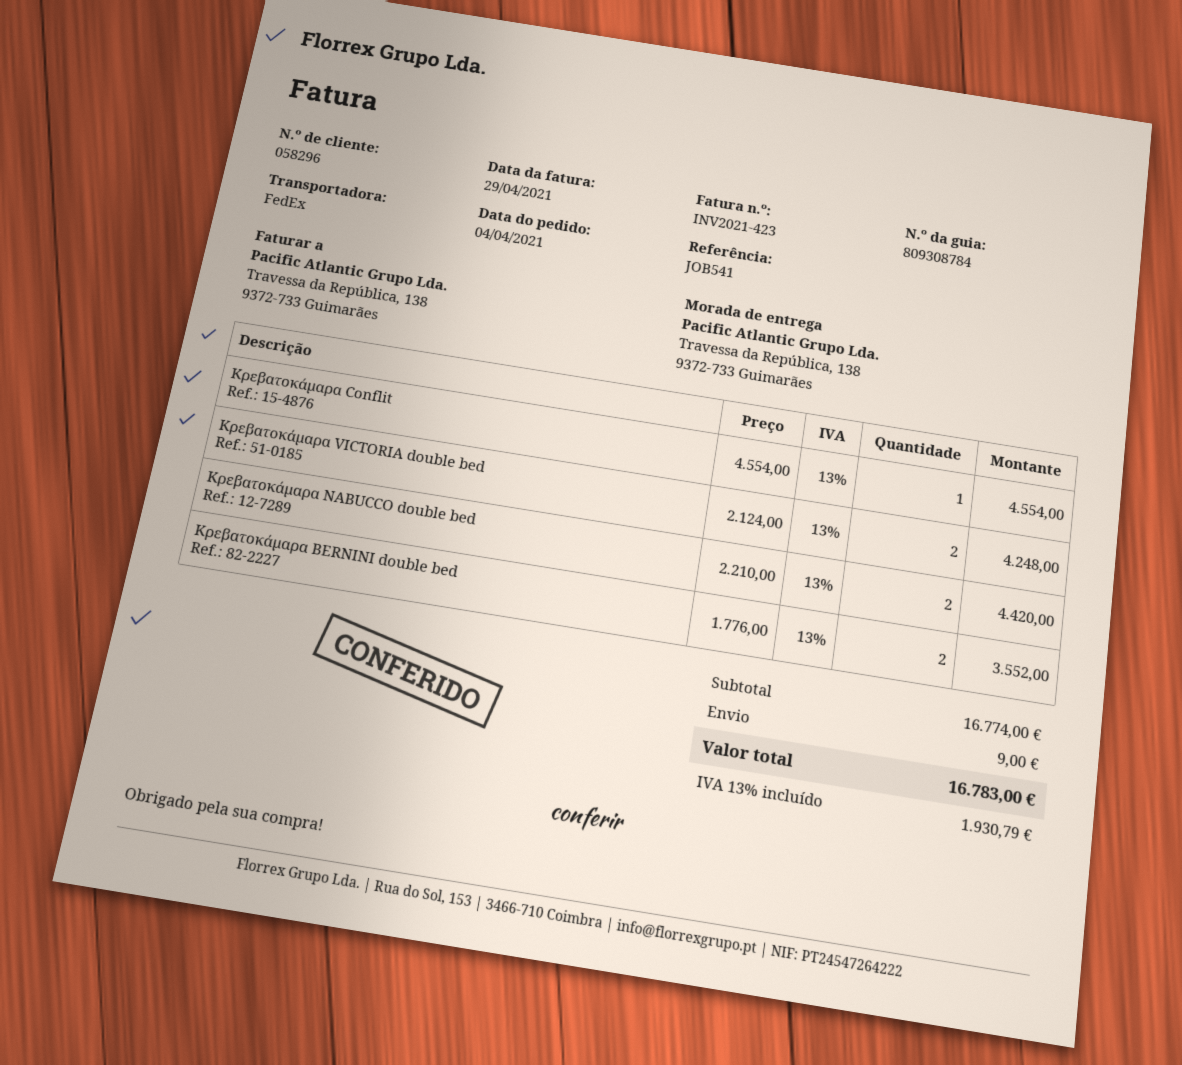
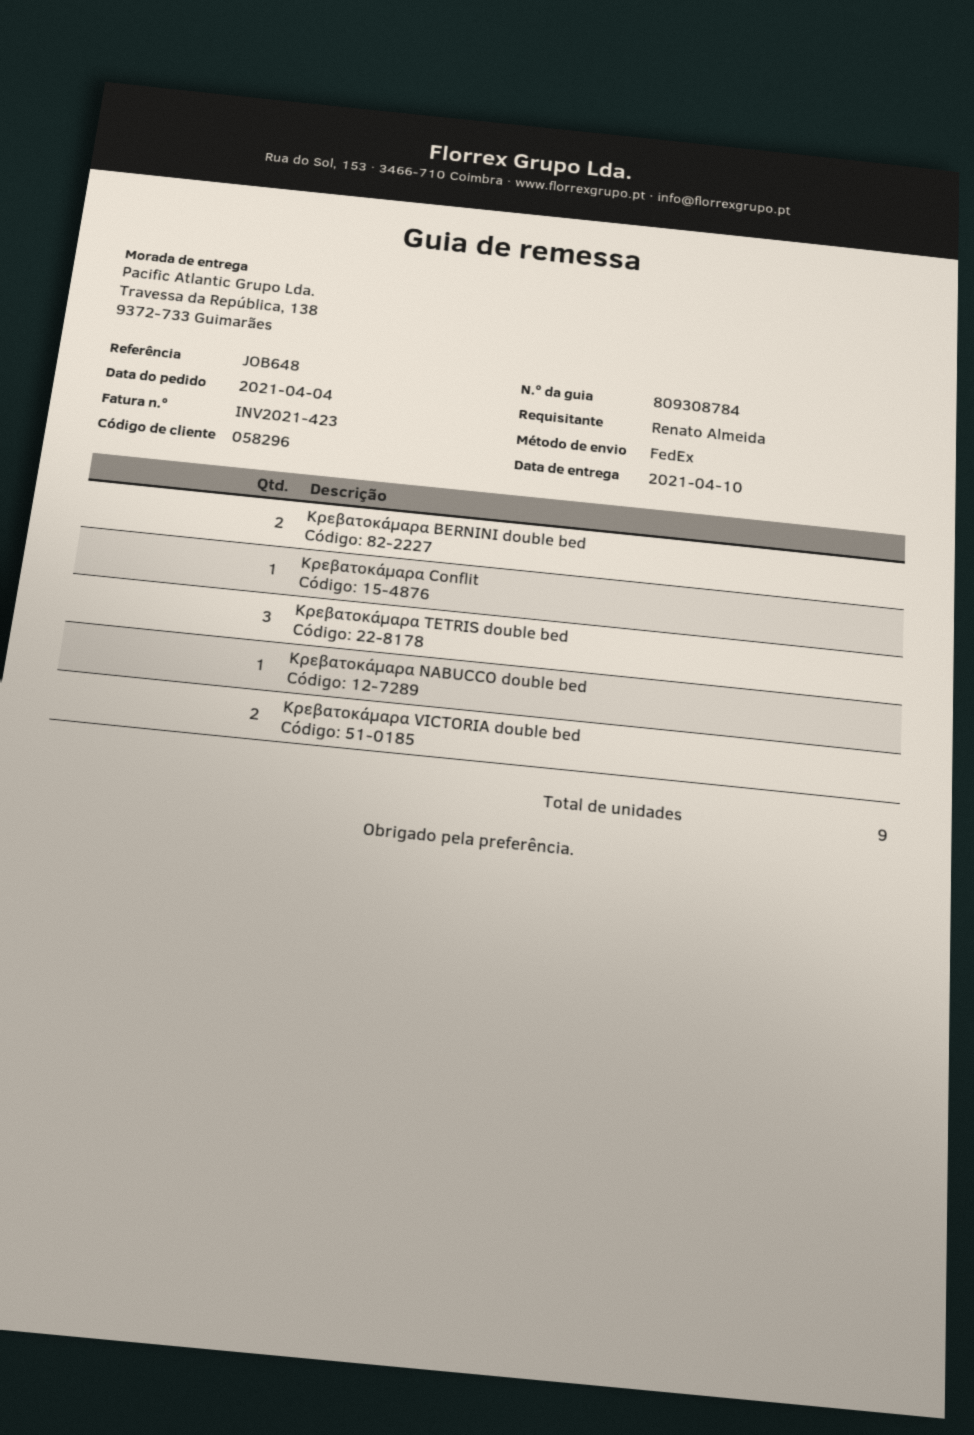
reference: JOB541 -> JOB648
Κρεβατοκάμαρα NABUCCO double bed: 2 -> 1
Κρεβατοκάμαρα TETRIS double bed: none -> 3

